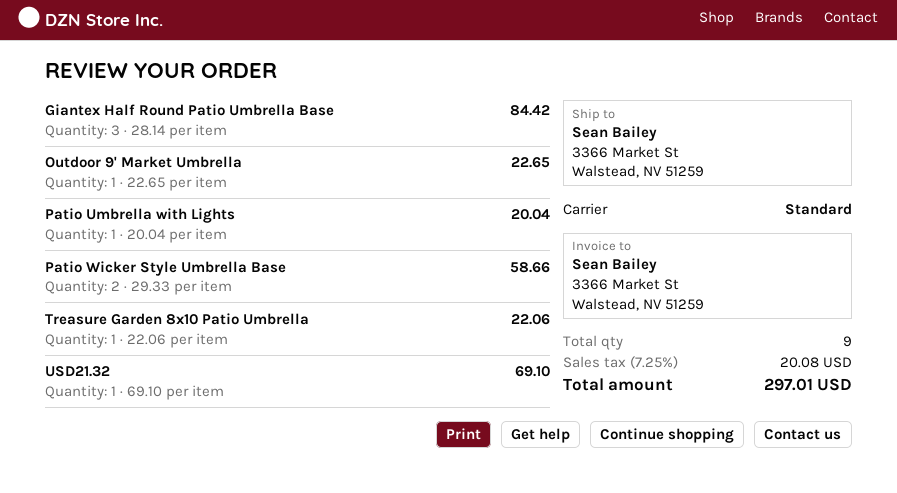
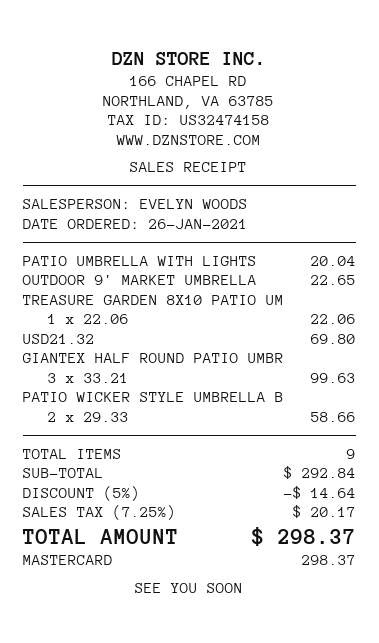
Giantex Half Round Patio Umbrella Base: 3 x 28.14 = 84.42 -> 3 x 33.21 = 99.63
USD21.32: 1 x 69.10 = 69.10 -> 1 x 69.80 = 69.80
discount: none -> 5% = 14.64
tax: 7.25% = 20.08 -> 7.25% = 20.17
total: 297.01 -> 298.37

